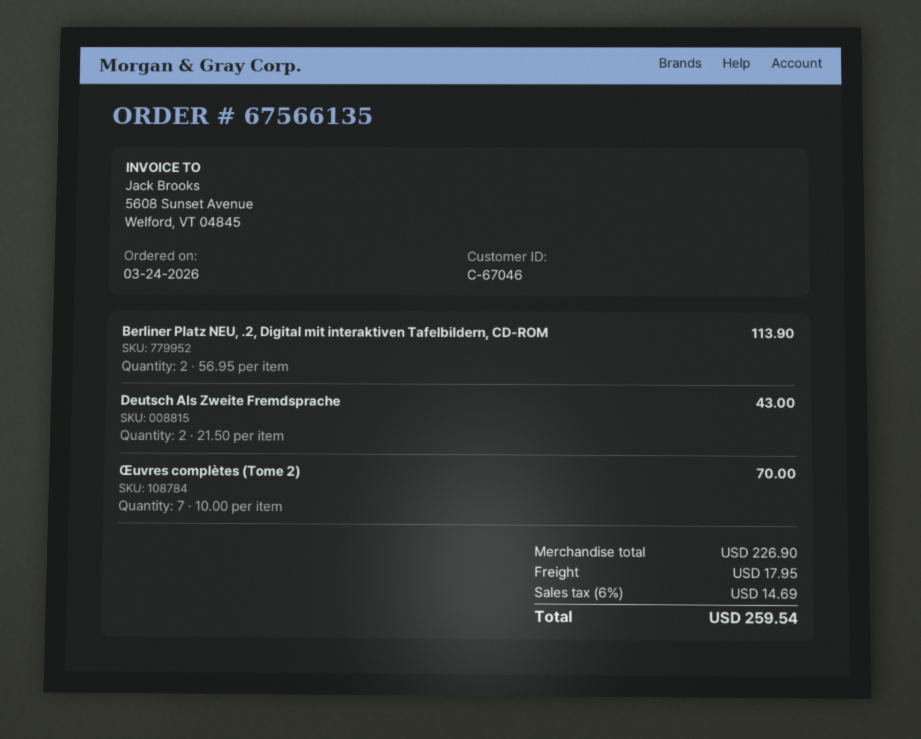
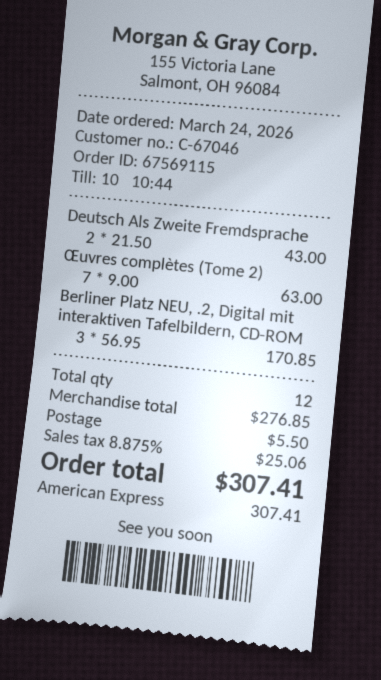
order number: 67566135 -> 67569115
Berliner Platz NEU, .2, Digital mit interaktiven Tafelbildern, CD-ROM: 2 x 56.95 = 113.90 -> 3 x 56.95 = 170.85
Œuvres complètes (Tome 2): 7 x 10.00 = 70.00 -> 7 x 9.00 = 63.00
subtotal: 226.90 -> 276.85
shipping: 17.95 -> 5.50
tax: 6% = 14.69 -> 8.875% = 25.06
total: 259.54 -> 307.41

